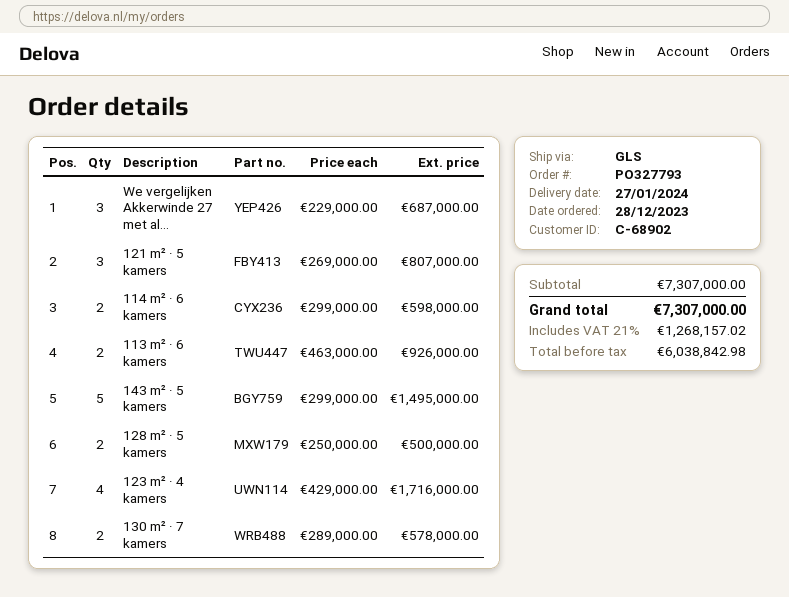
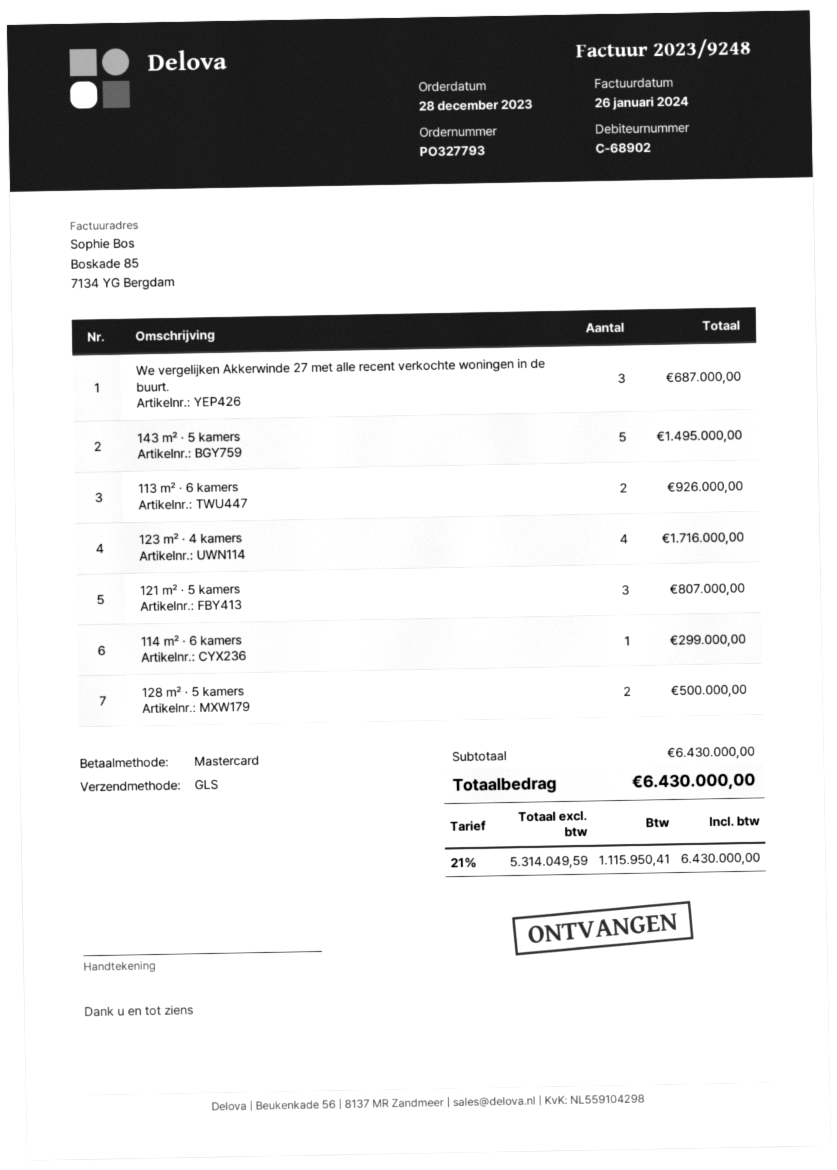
114 m² · 6 kamers: 2 for 598000.00 -> 1 for 299000.00
130 m² · 7 kamers: 2 for 578000.00 -> none
subtotal: 7307000.00 -> 6430000.00
net: 6038842.98 -> 5314049.59
tax: 21% = 1268157.02 -> 21% = 1115950.41
total: 7307000.00 -> 6430000.00

